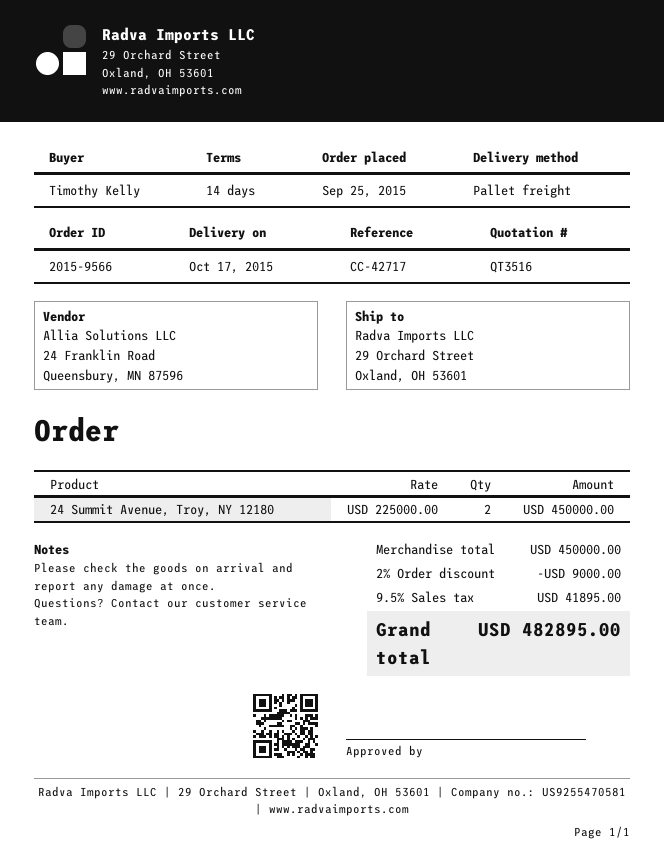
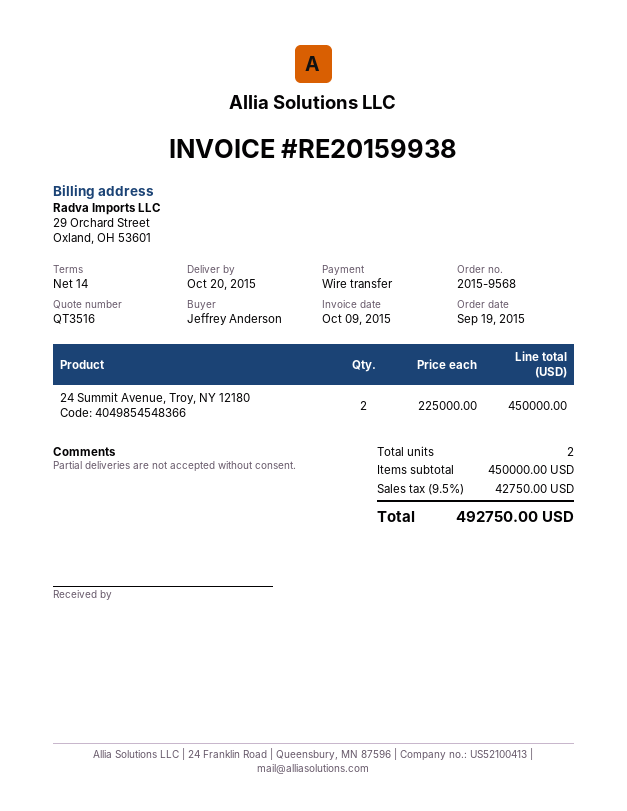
order number: 2015-9566 -> 2015-9568
order date: 2015-09-25 -> 2015-09-19
delivery date: 2015-10-17 -> 2015-10-20
ordered by: Timothy Kelly -> Jeffrey Anderson
discount: 2% = 9000.00 -> none
tax: 9.5% = 41895.00 -> 9.5% = 42750.00
total: 482895.00 -> 492750.00

